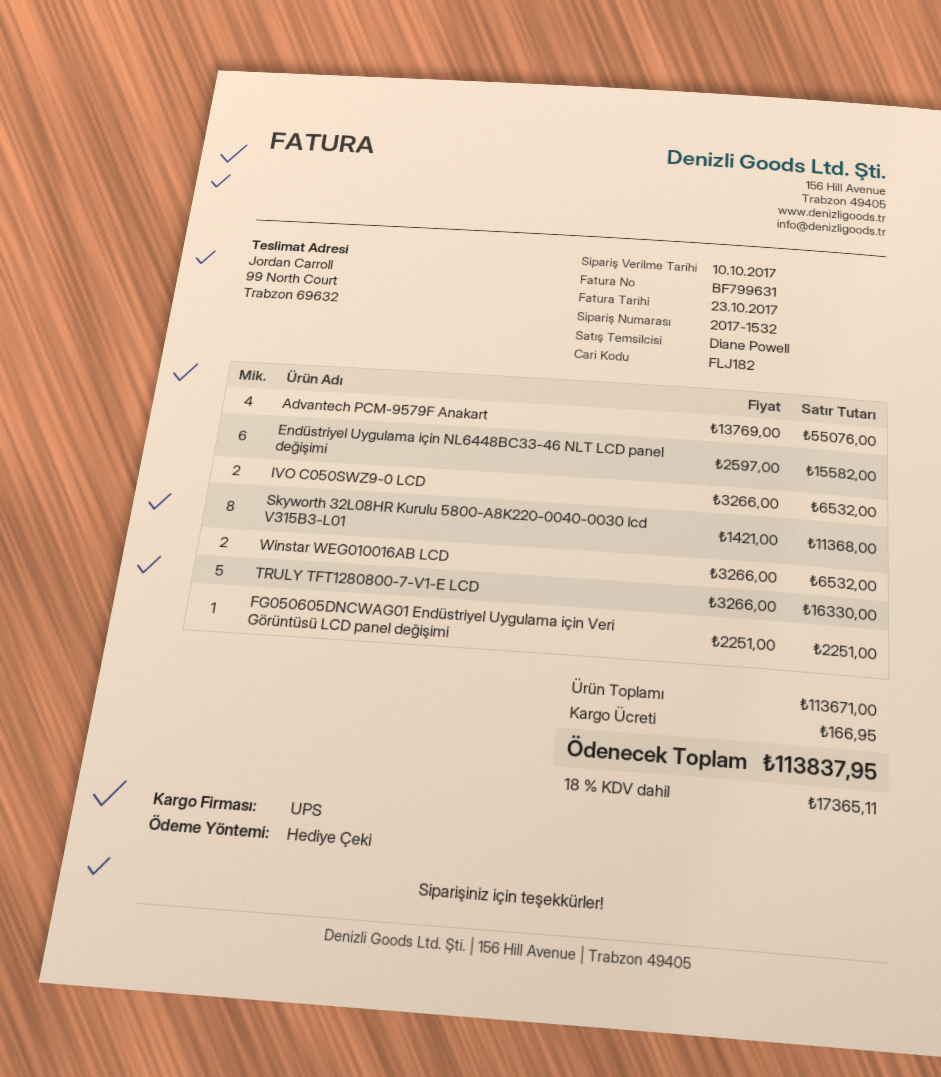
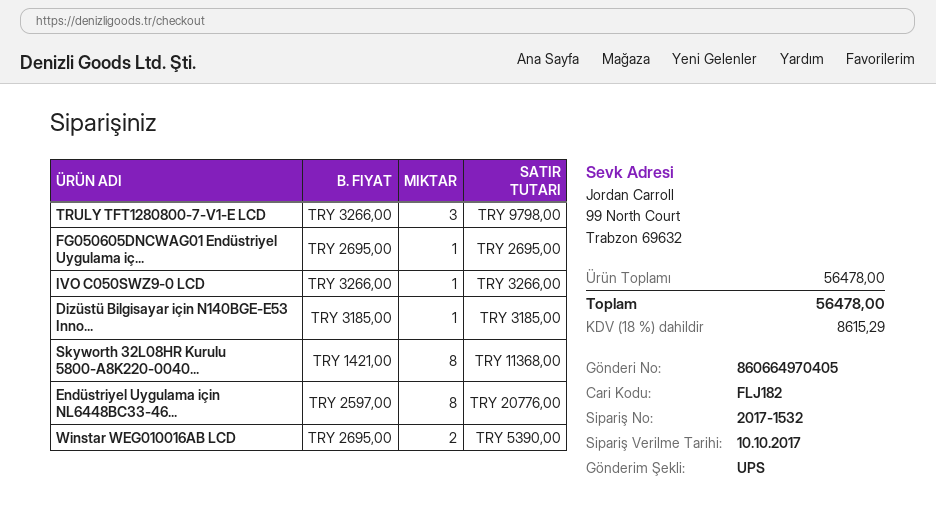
Advantech PCM-9579F Anakart: 4 x 13769.00 = 55076.00 -> none
Endüstriyel Uygulama için NL6448BC33-46 NLT LCD panel değişimi: 6 x 2597.00 = 15582.00 -> 8 x 2597.00 = 20776.00
IVO C050SWZ9-0 LCD: 2 x 3266.00 = 6532.00 -> 1 x 3266.00 = 3266.00
Winstar WEG010016AB LCD: 2 x 3266.00 = 6532.00 -> 2 x 2695.00 = 5390.00
TRULY TFT1280800-7-V1-E LCD: 5 x 3266.00 = 16330.00 -> 3 x 3266.00 = 9798.00
FG050605DNCWAG01 Endüstriyel Uygulama için Veri Görüntüsü LCD panel değişimi: 1 x 2251.00 = 2251.00 -> 1 x 2695.00 = 2695.00
Dizüstü Bilgisayar için N140BGE-E53 Inno...: none -> 1 x 3185.00 = 3185.00
subtotal: 113671.00 -> 56478.00
shipping: 166.95 -> none
tax: 18% = 17365.11 -> 18% = 8615.29
total: 113837.95 -> 56478.00

